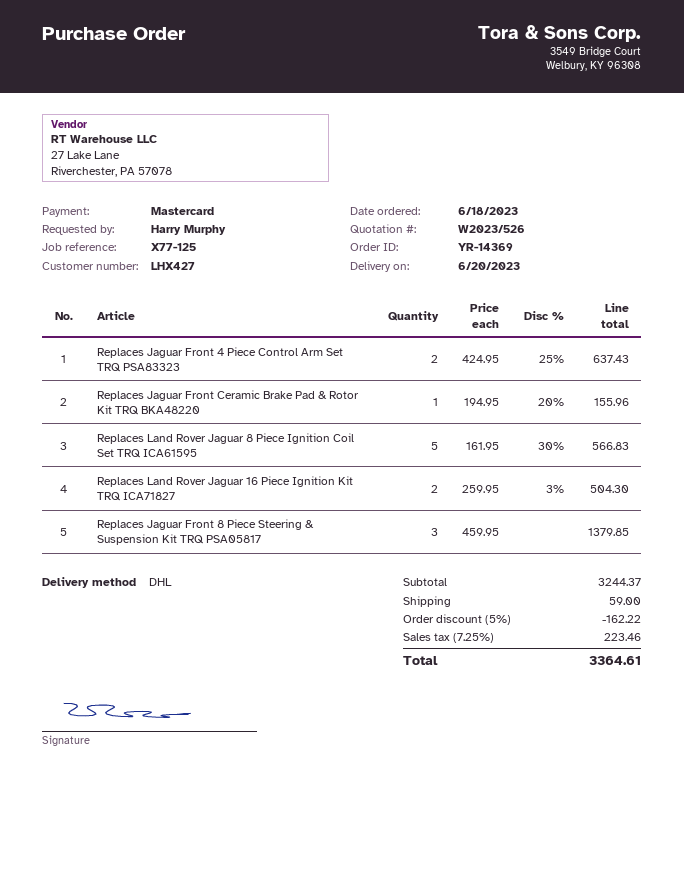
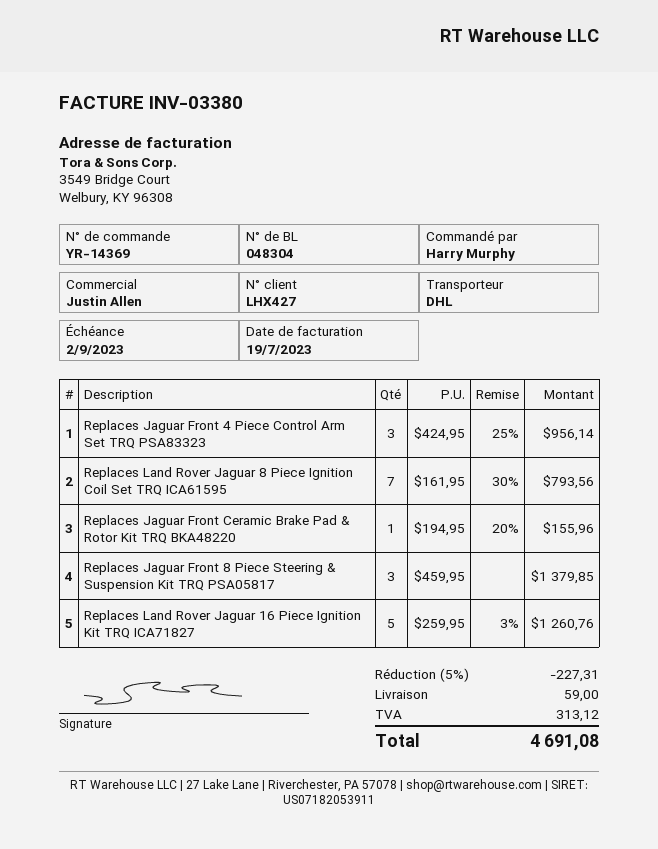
Replaces Jaguar Front 4 Piece Control Arm Set TRQ PSA83323: 2 x 424.95 - 25% = 637.43 -> 3 x 424.95 - 25% = 956.14
Replaces Land Rover Jaguar 8 Piece Ignition Coil Set TRQ ICA61595: 5 x 161.95 - 30% = 566.83 -> 7 x 161.95 - 30% = 793.56
Replaces Land Rover Jaguar 16 Piece Ignition Kit TRQ ICA71827: 2 x 259.95 - 3% = 504.30 -> 5 x 259.95 - 3% = 1260.76
discount: 5% = 162.22 -> 5% = 227.31
tax: 223.46 -> 313.12
total: 3364.61 -> 4691.08

